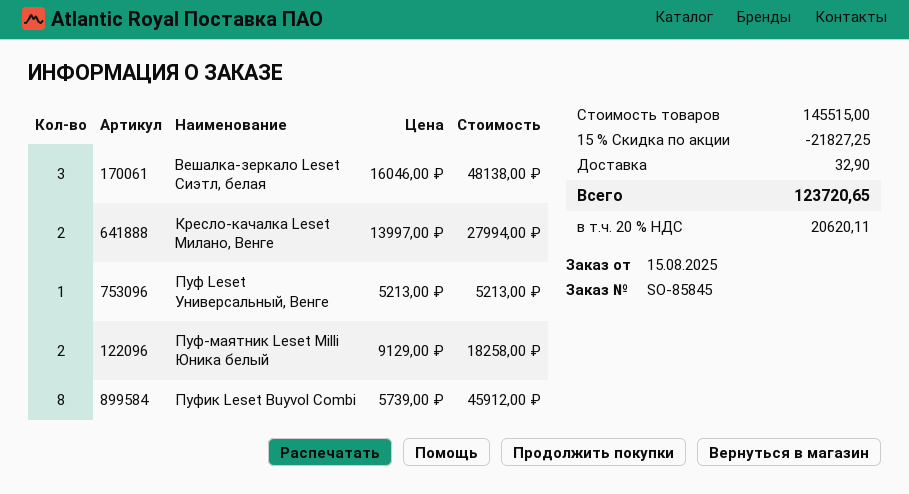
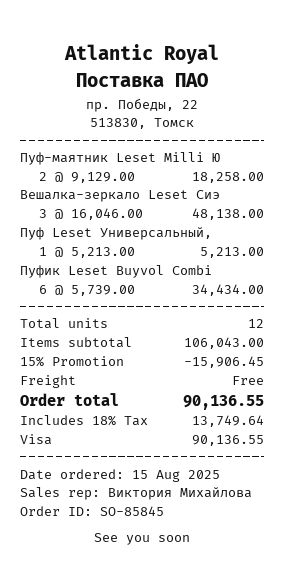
Кресло-качалка Leset Милано, Венге: 2 x 13997.00 = 27994.00 -> none
Пуфик Leset Buyvol Combi: 8 x 5739.00 = 45912.00 -> 6 x 5739.00 = 34434.00
subtotal: 145515.00 -> 106043.00
discount: 15% = 21827.25 -> 15% = 15906.45
shipping: 32.90 -> 0.00
tax: 20% = 20620.11 -> 18% = 13749.64
total: 123720.65 -> 90136.55

